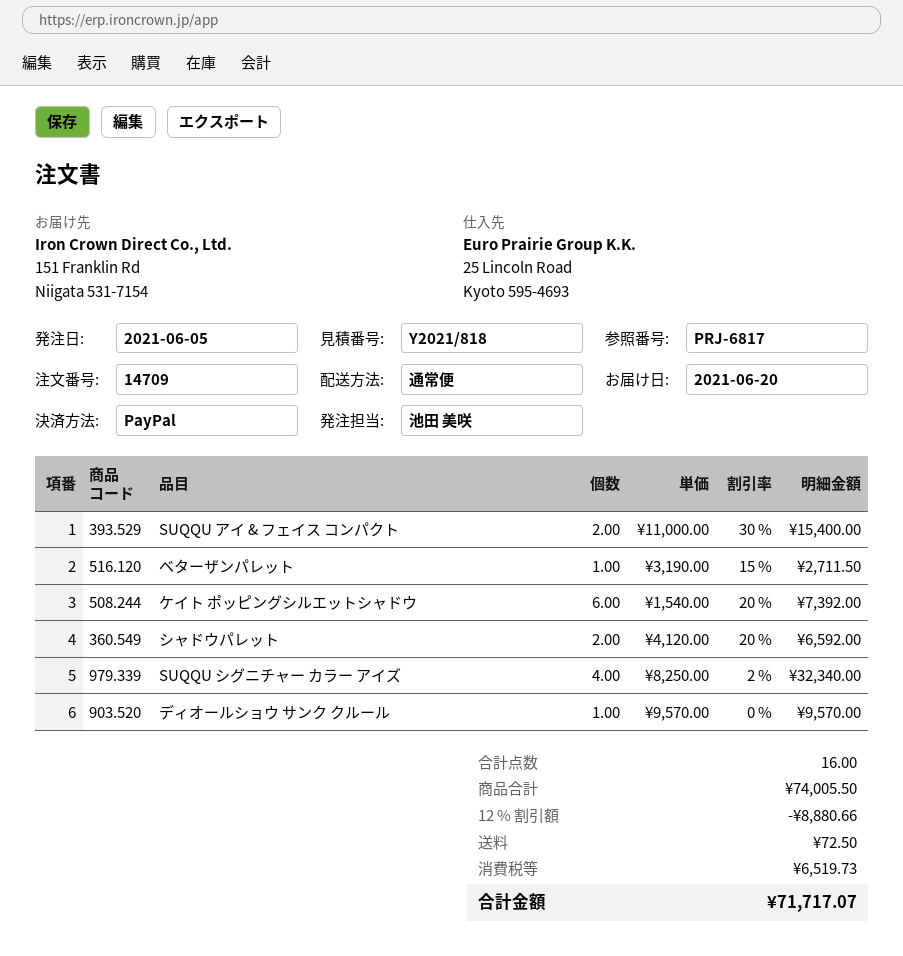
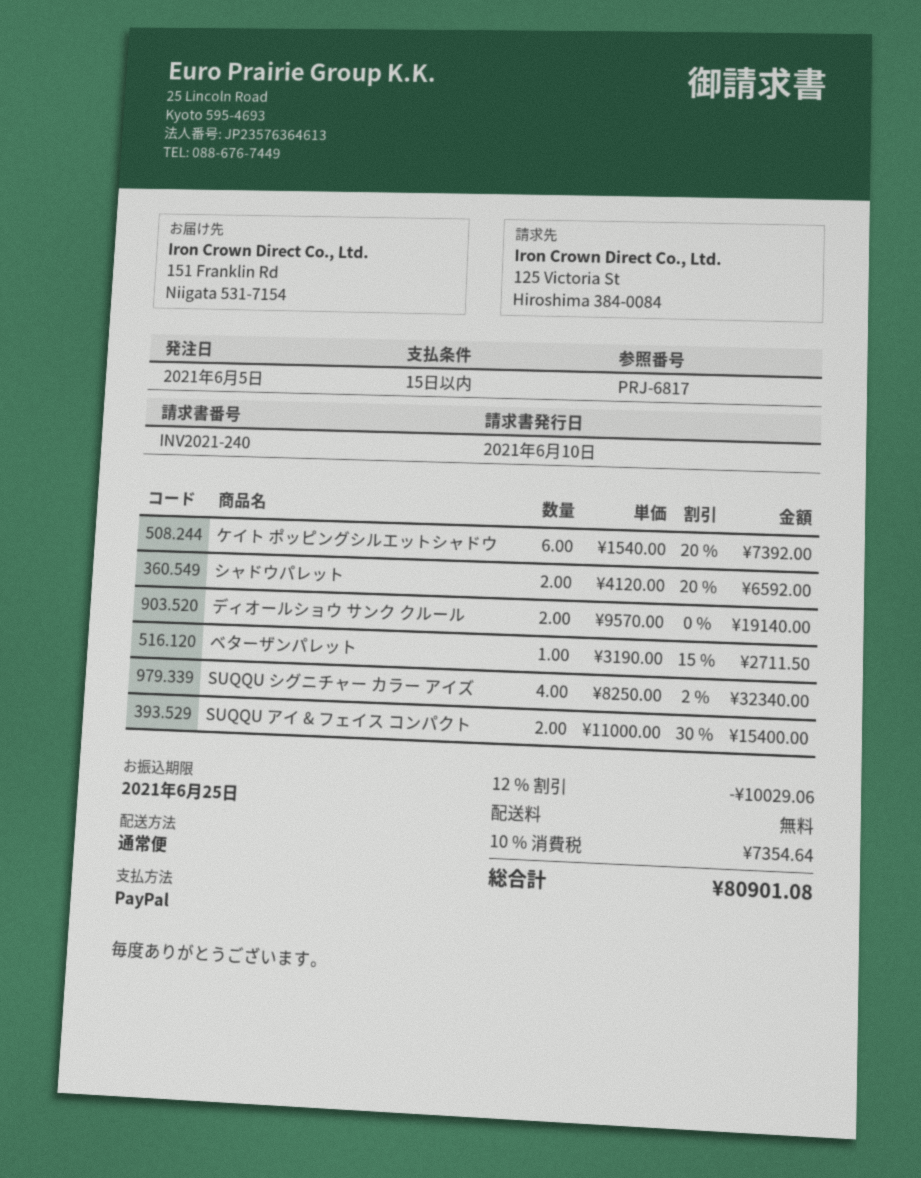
ディオールショウ サンク クルール: 1 x 9570.00 = 9570.00 -> 2 x 9570.00 = 19140.00
discount: 12% = 8880.66 -> 12% = 10029.06
shipping: 72.50 -> 0.00
tax: 6519.73 -> 7354.64
total: 71717.07 -> 80901.08

